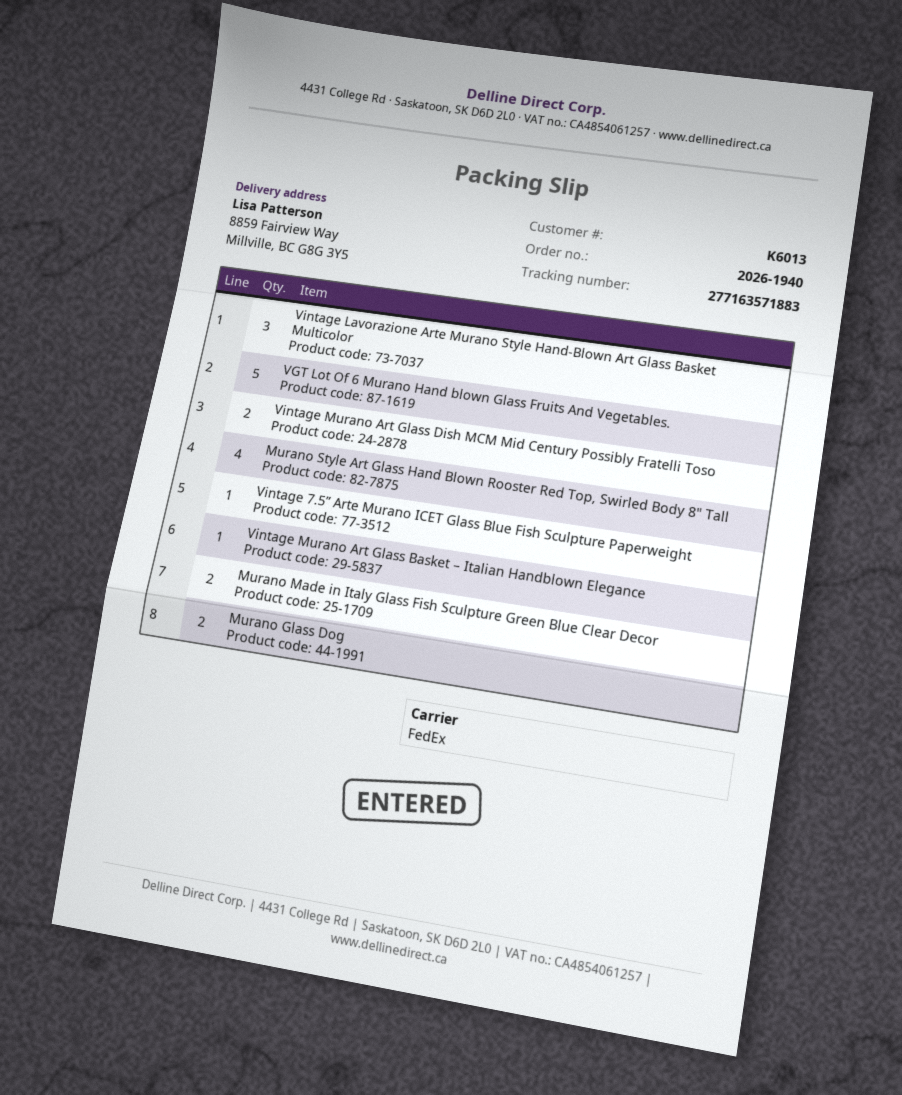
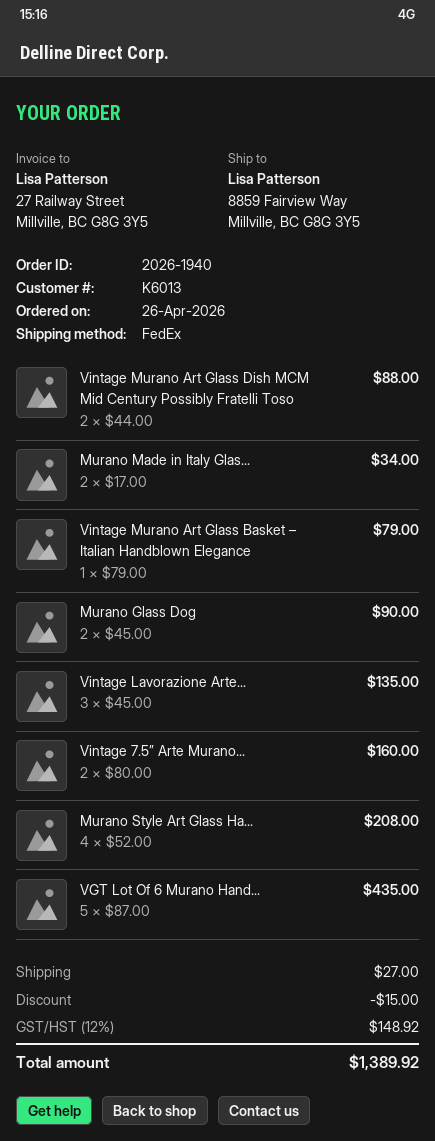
Vintage 7.5” Arte Murano ICET Glass Blue Fish Sculpture Paperweight: 1 -> 2

